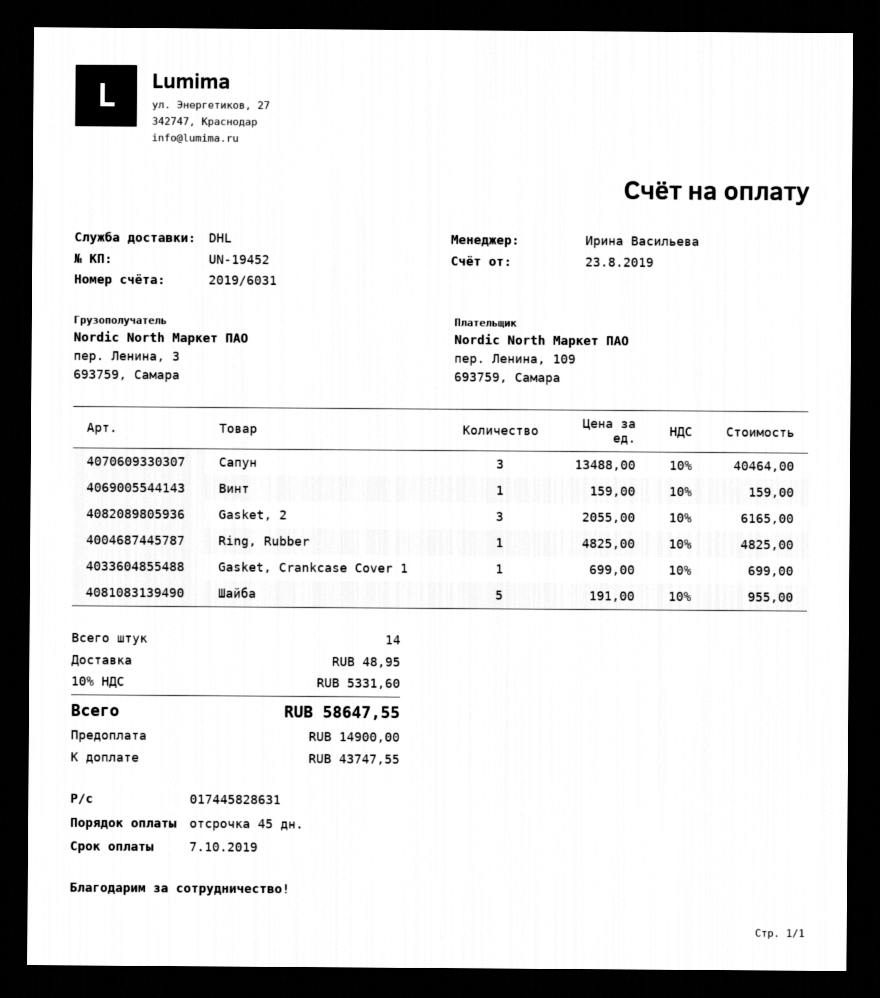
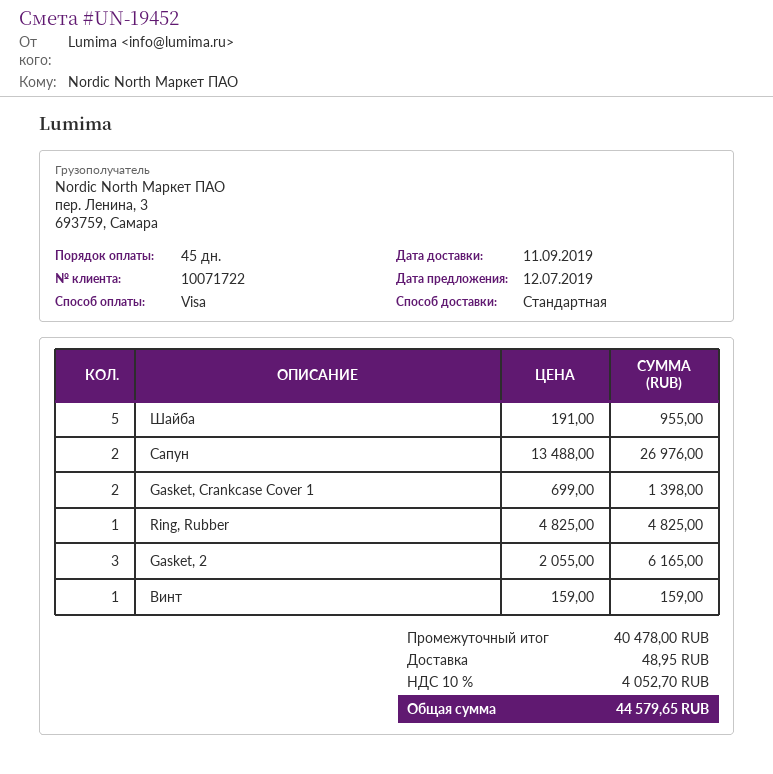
shipping method: DHL -> standard
Сапун: 3 x 13488.00 = 40464.00 -> 2 x 13488.00 = 26976.00
Gasket, Crankcase Cover 1: 1 x 699.00 = 699.00 -> 2 x 699.00 = 1398.00
tax: 10% = 5331.60 -> 10% = 4052.70
total: 58647.55 -> 44579.65

